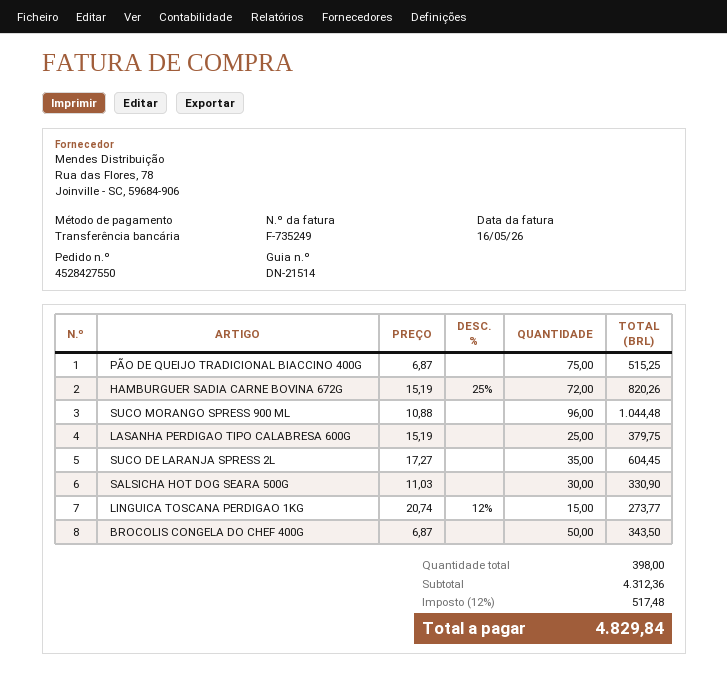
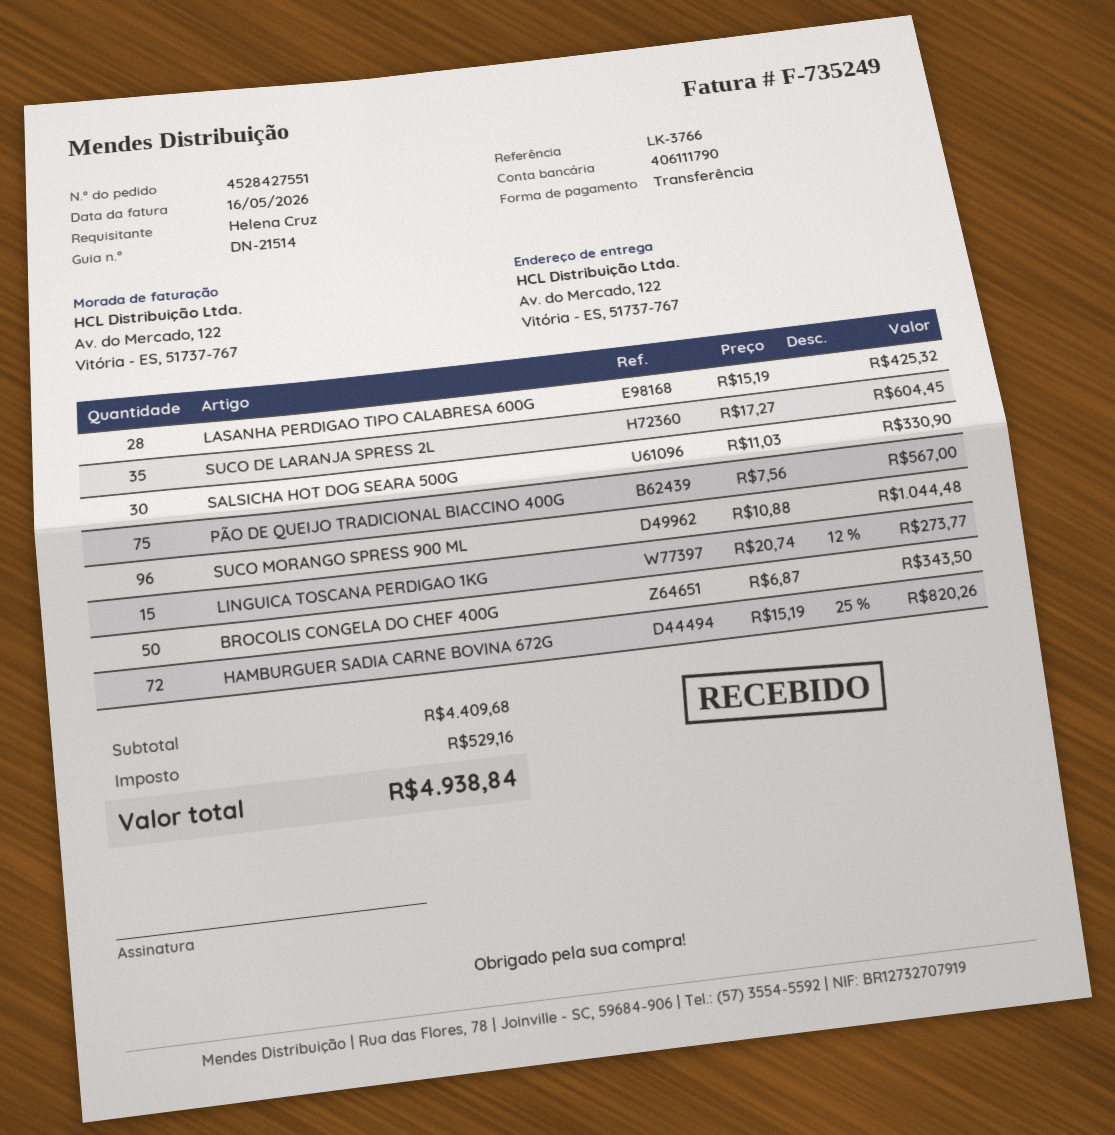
order number: 4528427550 -> 4528427551
PÃO DE QUEIJO TRADICIONAL BIACCINO 400G: 75 x 6.87 = 515.25 -> 75 x 7.56 = 567.00
LASANHA PERDIGAO TIPO CALABRESA 600G: 25 x 15.19 = 379.75 -> 28 x 15.19 = 425.32
subtotal: 4312.36 -> 4409.68
tax: 517.48 -> 529.16
total: 4829.84 -> 4938.84

